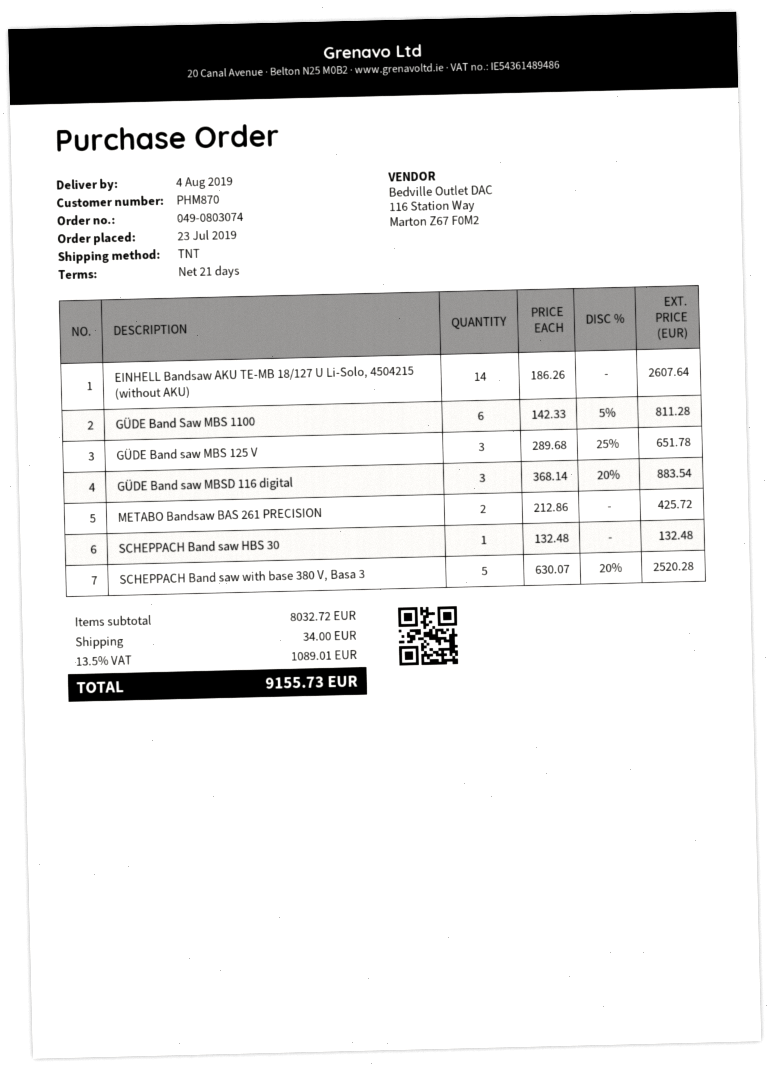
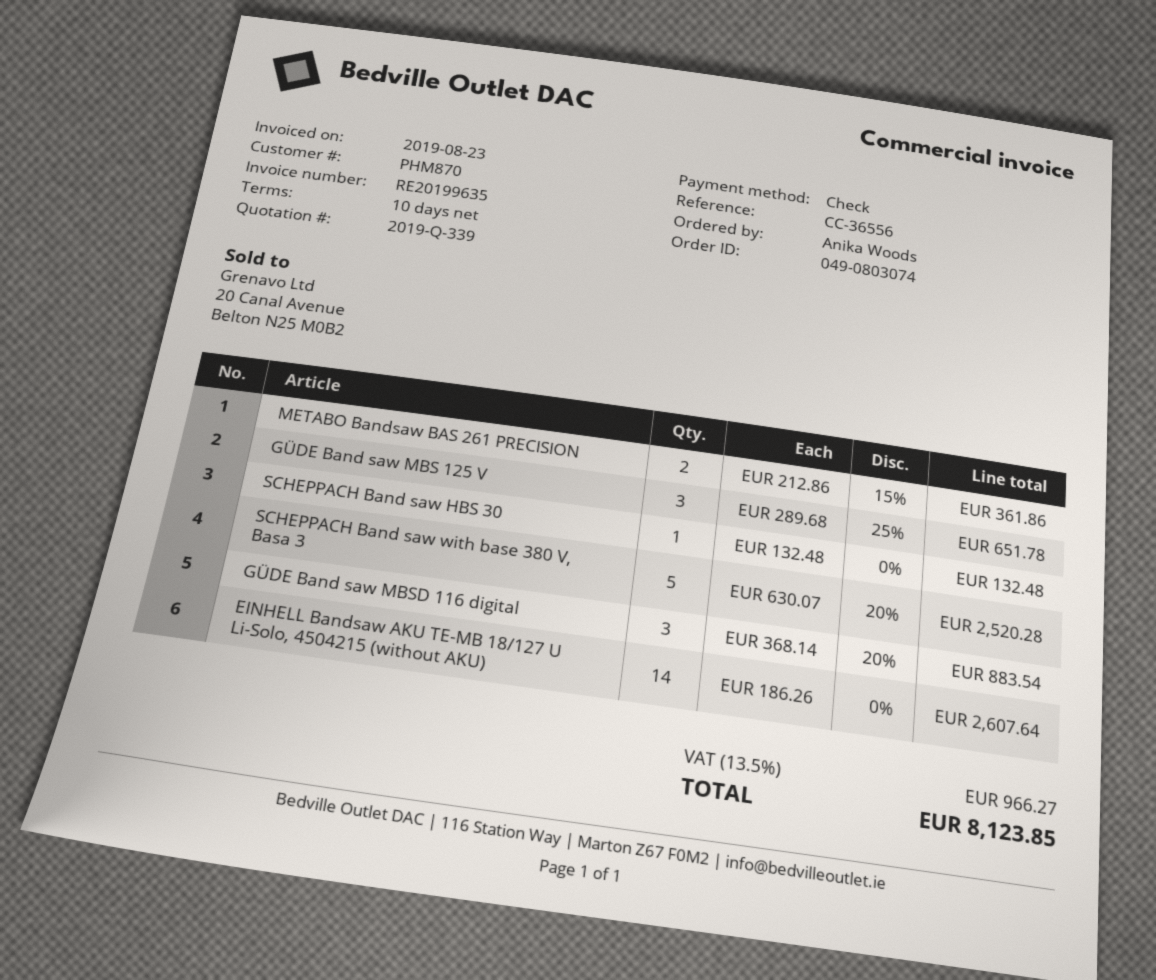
payment terms: 21 days -> 10 days
GÜDE Band Saw MBS 1100: 6 x 142.33 - 5% = 811.28 -> none
METABO Bandsaw BAS 261 PRECISION: 2 x 212.86 = 425.72 -> 2 x 212.86 - 15% = 361.86
shipping: 34.00 -> none
tax: 13.5% = 1089.01 -> 13.5% = 966.27
total: 9155.73 -> 8123.85

